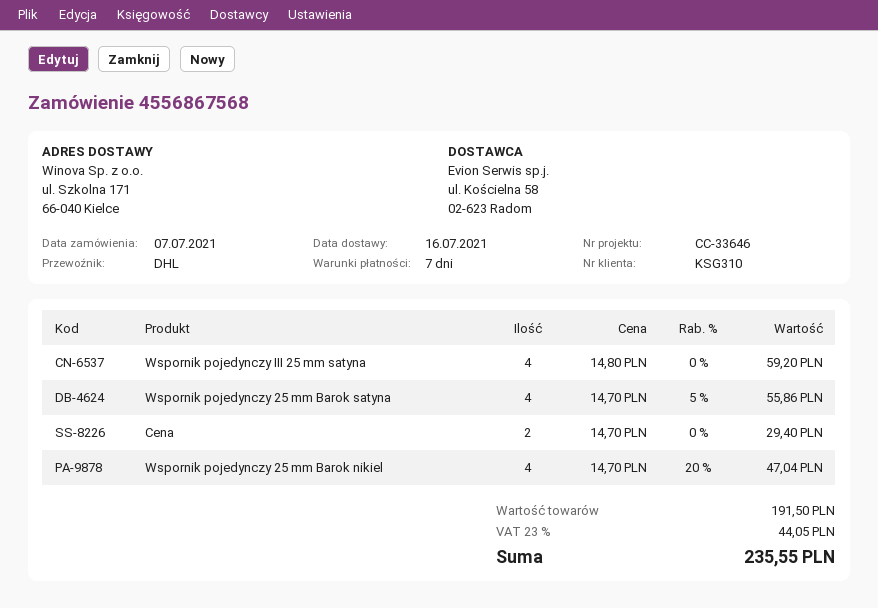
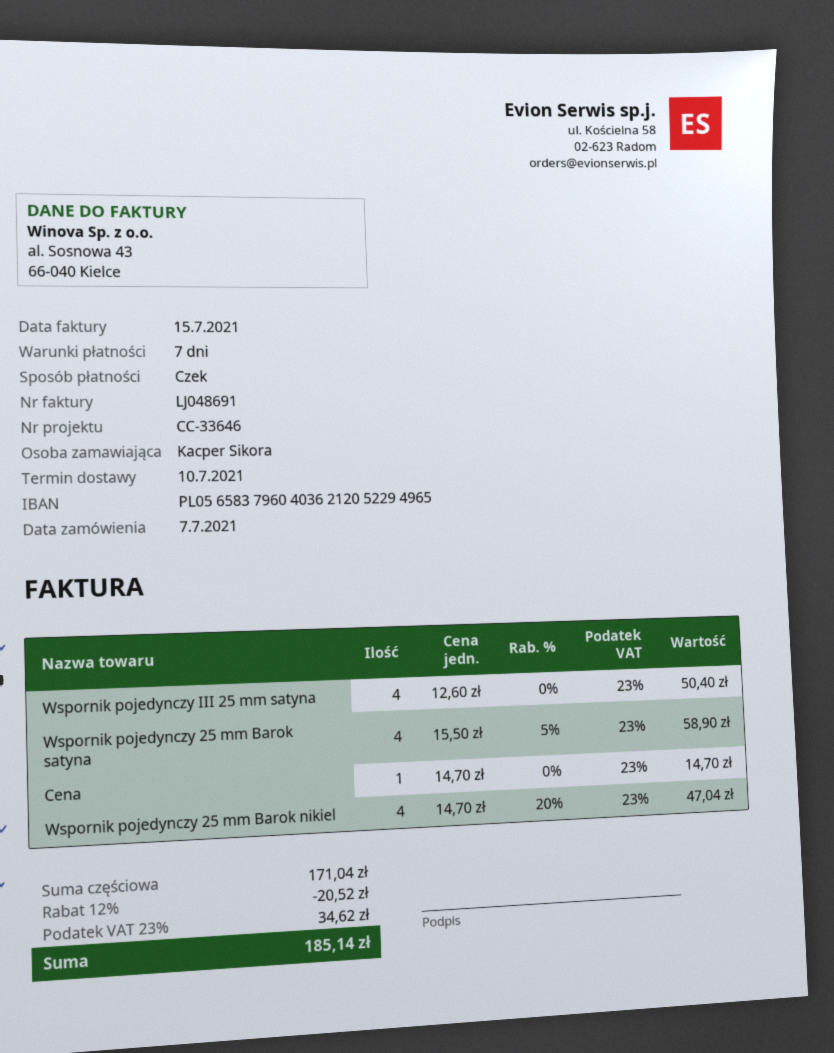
delivery date: 2021-07-16 -> 2021-07-10
Wspornik pojedynczy III 25 mm satyna: 4 x 14.80 = 59.20 -> 4 x 12.60 = 50.40
Wspornik pojedynczy 25 mm Barok satyna: 4 x 14.70 - 5% = 55.86 -> 4 x 15.50 - 5% = 58.90
Cena: 2 x 14.70 = 29.40 -> 1 x 14.70 = 14.70
subtotal: 191.50 -> 171.04
discount: none -> 12% = 20.52
tax: 23% = 44.05 -> 23% = 34.62
total: 235.55 -> 185.14

